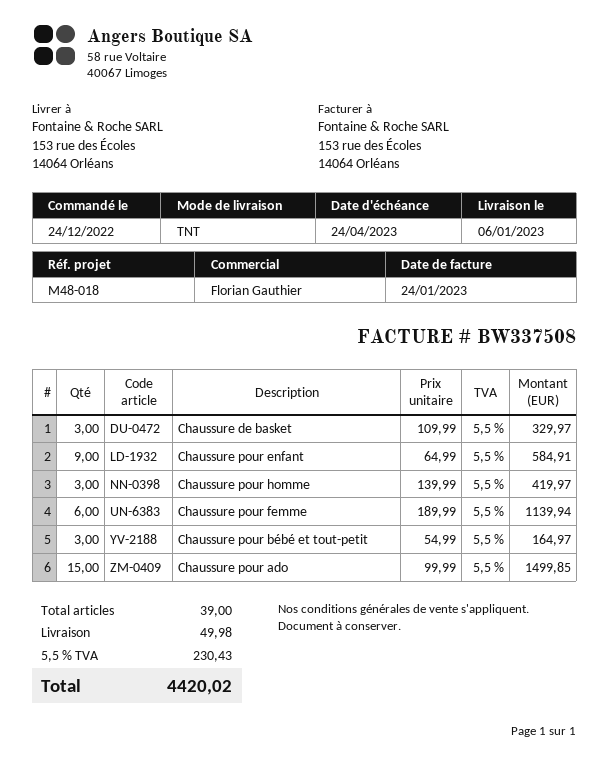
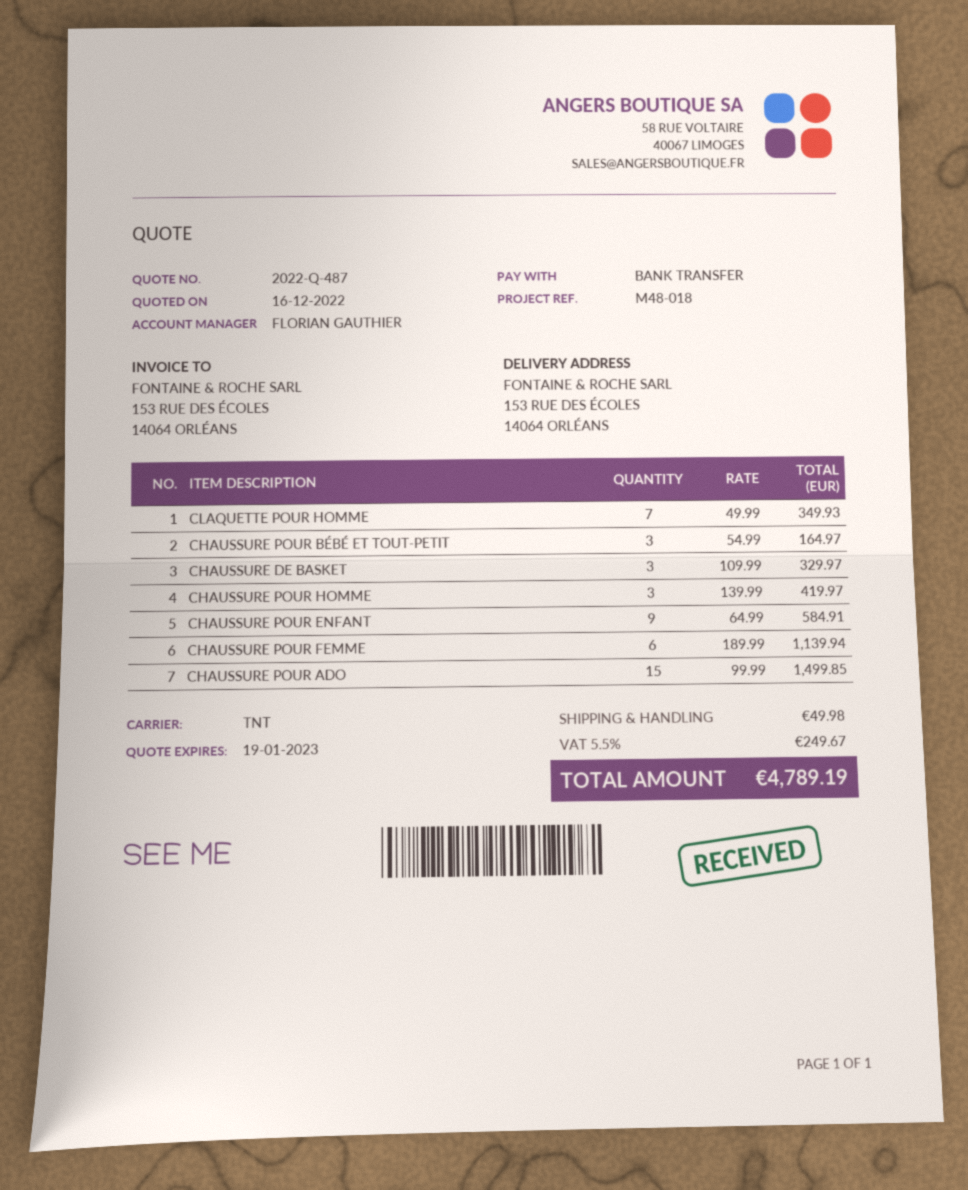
CLAQUETTE POUR HOMME: none -> 7 x 49.99 = 349.93
tax: 5.5% = 230.43 -> 5.5% = 249.67
total: 4420.02 -> 4789.19

